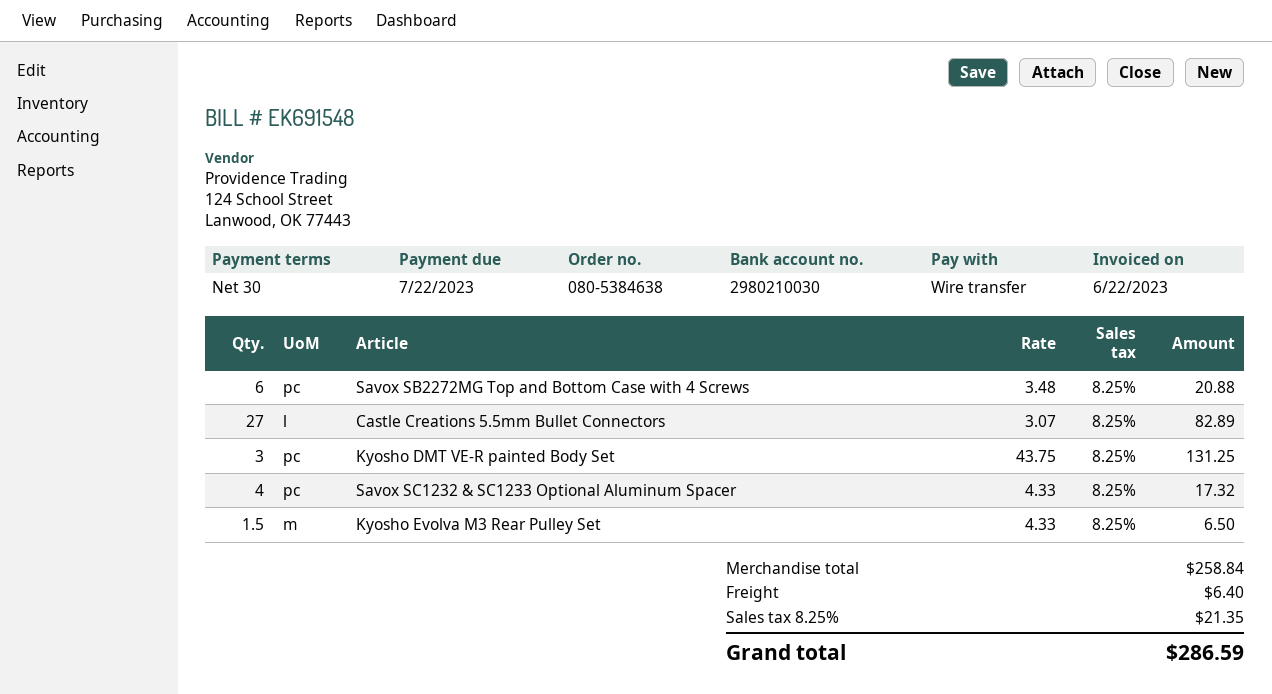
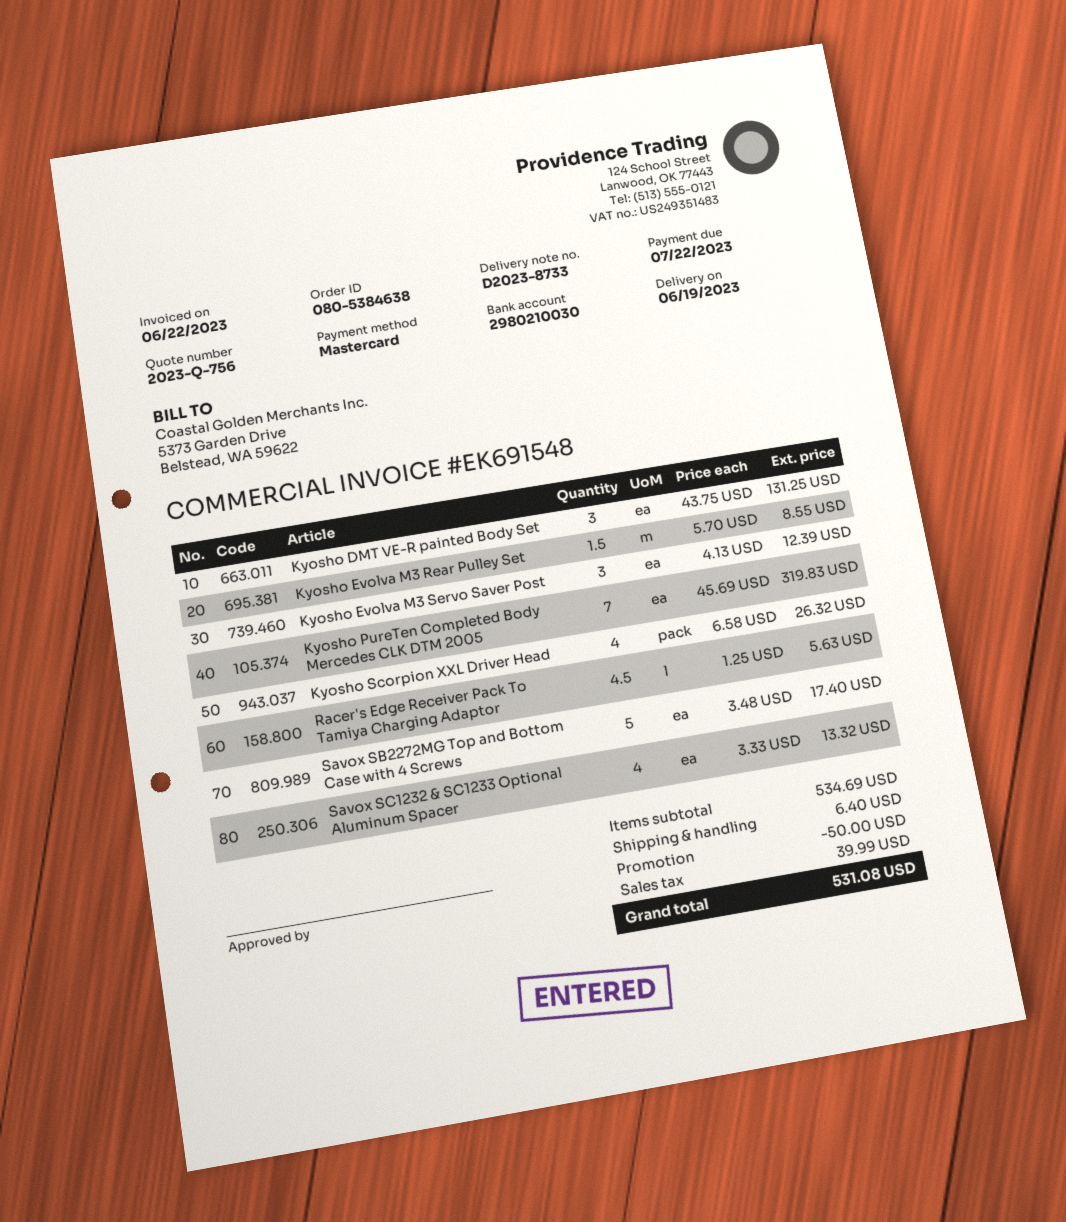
payment method: bank transfer -> Mastercard
Savox SB2272MG Top and Bottom Case with 4 Screws: 6 x 3.48 = 20.88 -> 5 x 3.48 = 17.40
Castle Creations 5.5mm Bullet Connectors: 27 x 3.07 = 82.89 -> none
Savox SC1232 & SC1233 Optional Aluminum Spacer: 4 x 4.33 = 17.32 -> 4 x 3.33 = 13.32
Kyosho Evolva M3 Rear Pulley Set: 1.5 x 4.33 = 6.50 -> 1.5 x 5.70 = 8.55
Kyosho Evolva M3 Servo Saver Post: none -> 3 x 4.13 = 12.39
Kyosho PureTen Completed Body Mercedes CLK DTM 2005: none -> 7 x 45.69 = 319.83
Kyosho Scorpion XXL Driver Head: none -> 4 x 6.58 = 26.32
Racer's Edge Receiver Pack To Tamiya Charging Adaptor: none -> 4.5 x 1.25 = 5.63
subtotal: 258.84 -> 534.69
discount: none -> 50.00
tax: 21.35 -> 39.99
total: 286.59 -> 531.08

